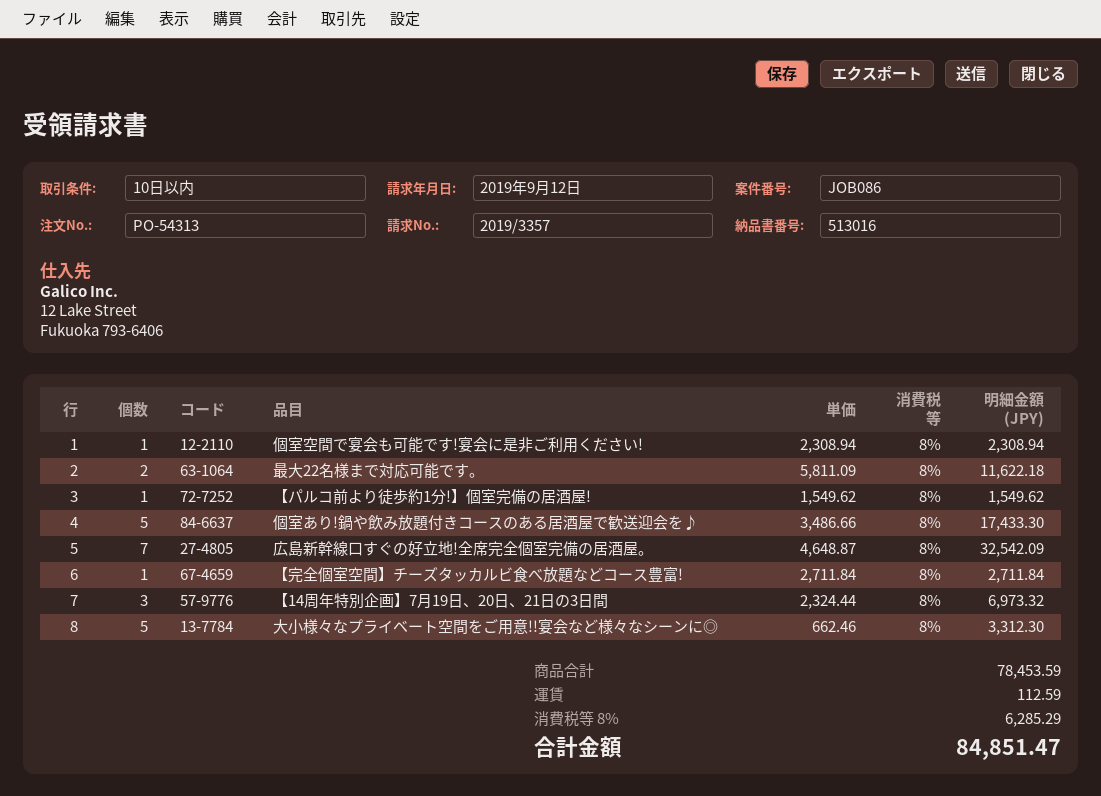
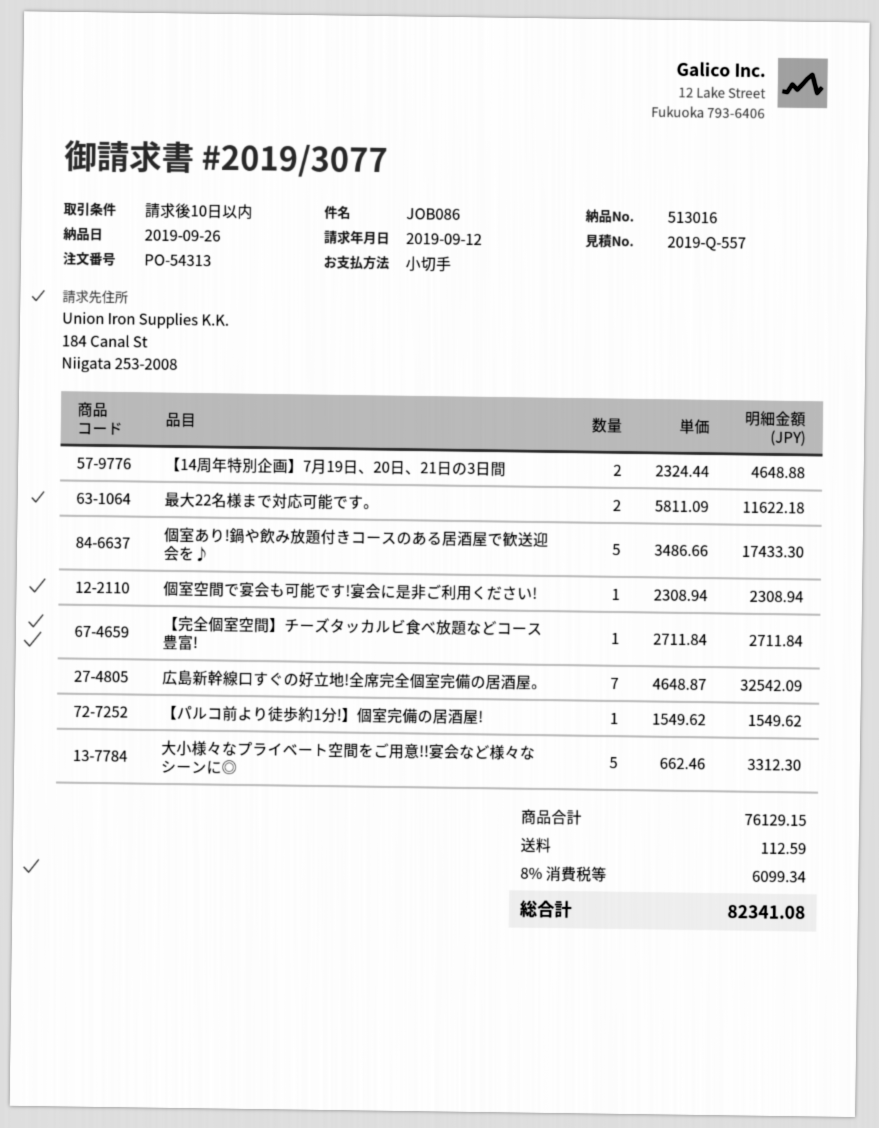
invoice number: 2019/3357 -> 2019/3077
【14周年特別企画】7月19日、20日、21日の3日間: 3 x 2324.44 = 6973.32 -> 2 x 2324.44 = 4648.88
subtotal: 78453.59 -> 76129.15
tax: 8% = 6285.29 -> 8% = 6099.34
total: 84851.47 -> 82341.08

